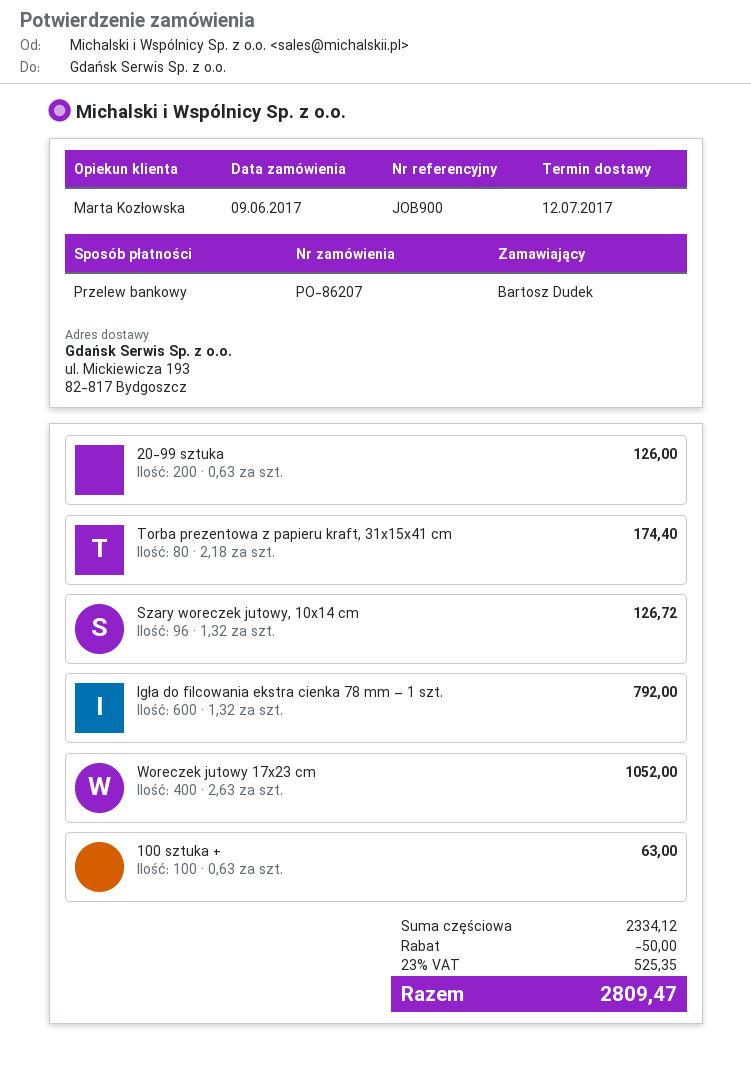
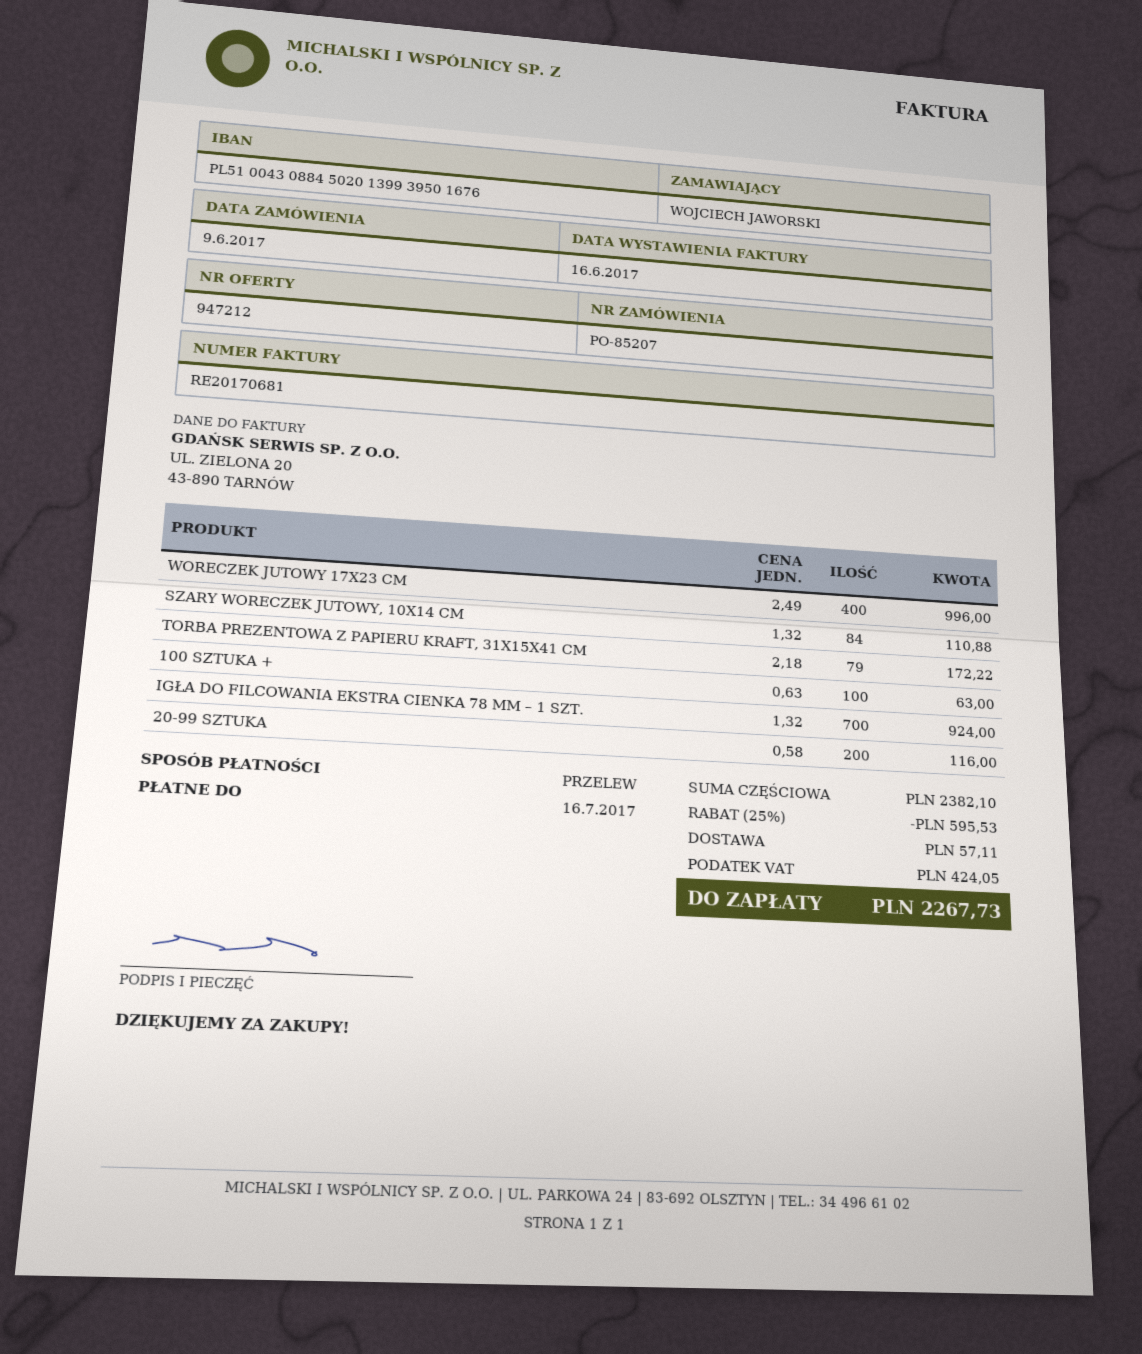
order number: PO-86207 -> PO-85207
ordered by: Bartosz Dudek -> WOJCIECH JAWORSKI
20-99 sztuka: 200 x 0.63 = 126.00 -> 200 x 0.58 = 116.00
Torba prezentowa z papieru kraft, 31x15x41 cm: 80 x 2.18 = 174.40 -> 79 x 2.18 = 172.22
Szary woreczek jutowy, 10x14 cm: 96 x 1.32 = 126.72 -> 84 x 1.32 = 110.88
Igła do filcowania ekstra cienka 78 mm – 1 szt.: 600 x 1.32 = 792.00 -> 700 x 1.32 = 924.00
Woreczek jutowy 17x23 cm: 400 x 2.63 = 1052.00 -> 400 x 2.49 = 996.00
subtotal: 2334.12 -> 2382.10
discount: 50.00 -> 595.53
shipping: none -> 57.11
tax: 525.35 -> 424.05
total: 2809.47 -> 2267.73

